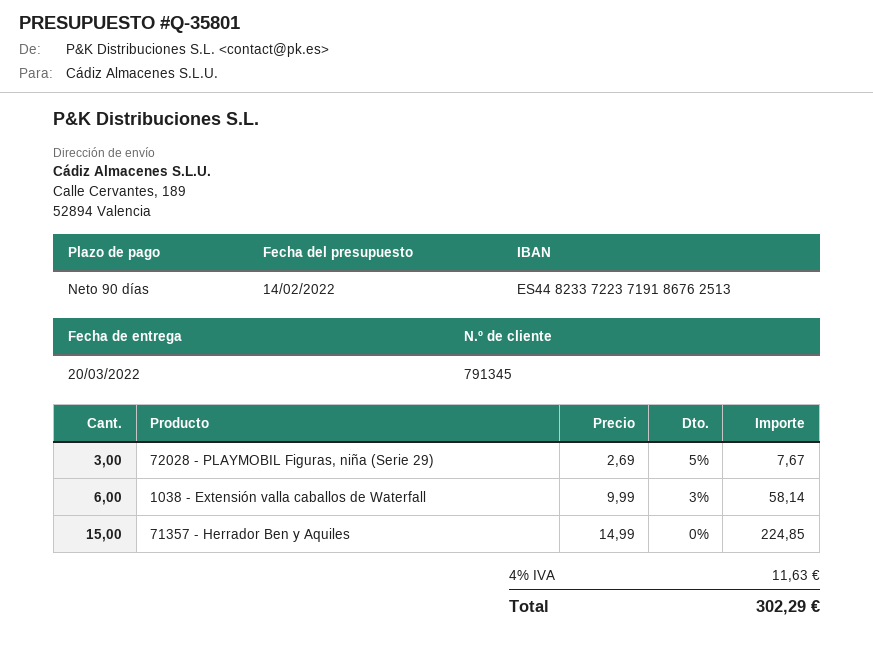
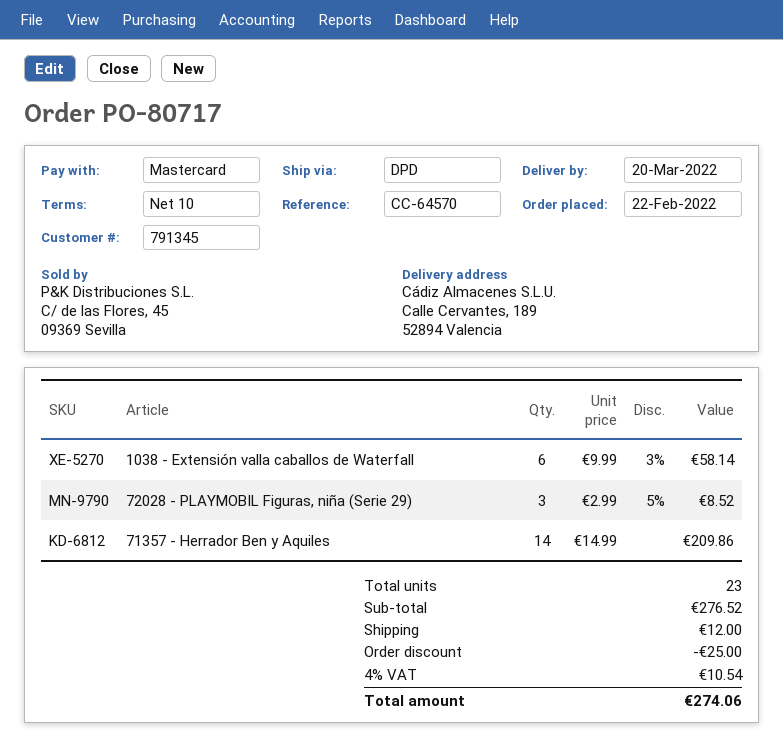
payment terms: 90 days -> 10 days
72028 - PLAYMOBIL Figuras, niña (Serie 29): 3 x 2.69 - 5% = 7.67 -> 3 x 2.99 - 5% = 8.52
71357 - Herrador Ben y Aquiles: 15 x 14.99 = 224.85 -> 14 x 14.99 = 209.86
discount: none -> 25.00
shipping: none -> 12.00
tax: 4% = 11.63 -> 4% = 10.54
total: 302.29 -> 274.06

